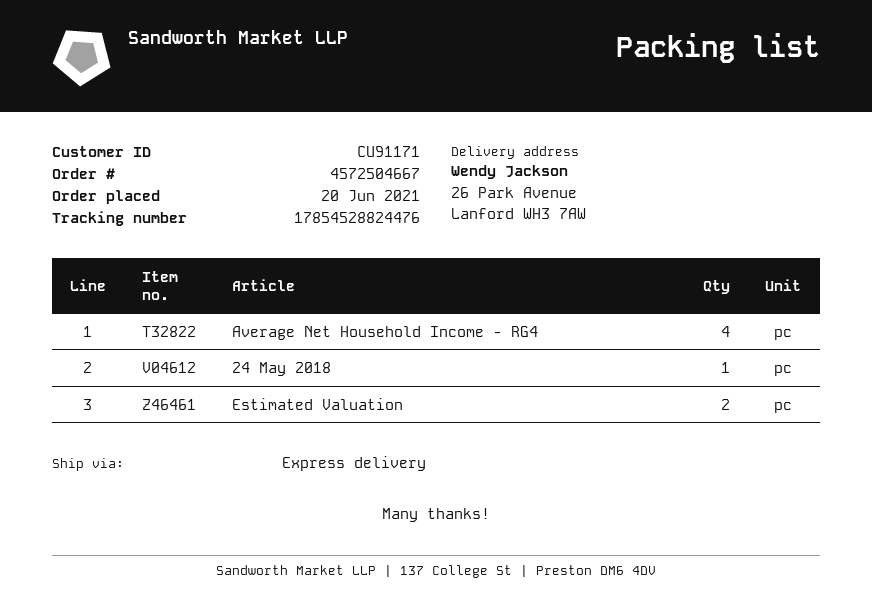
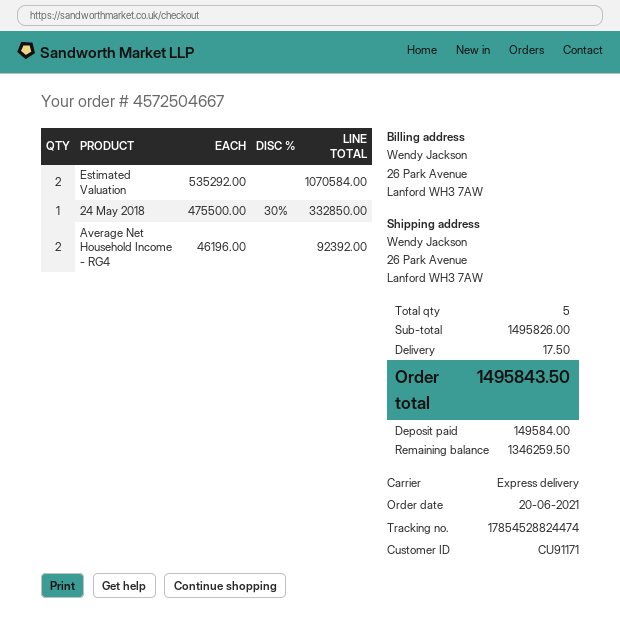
tracking number: 17854528824476 -> 17854528824474
Average Net Household Income - RG4: 4 -> 2

